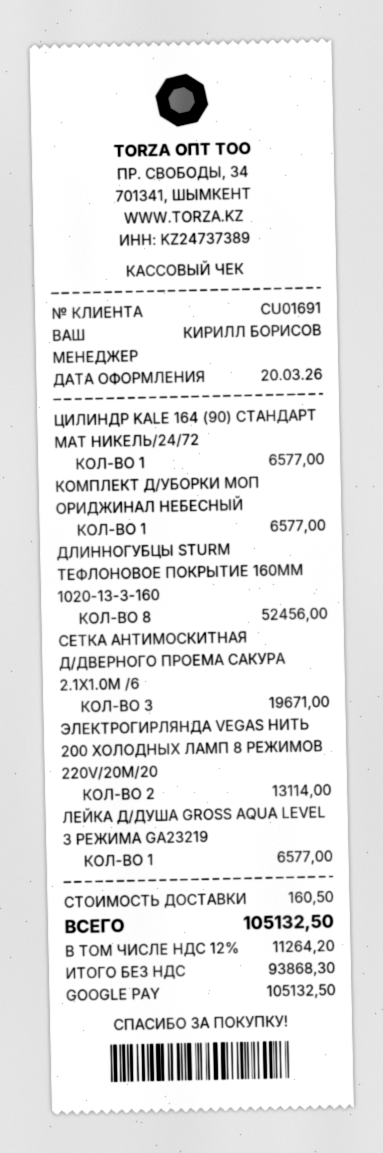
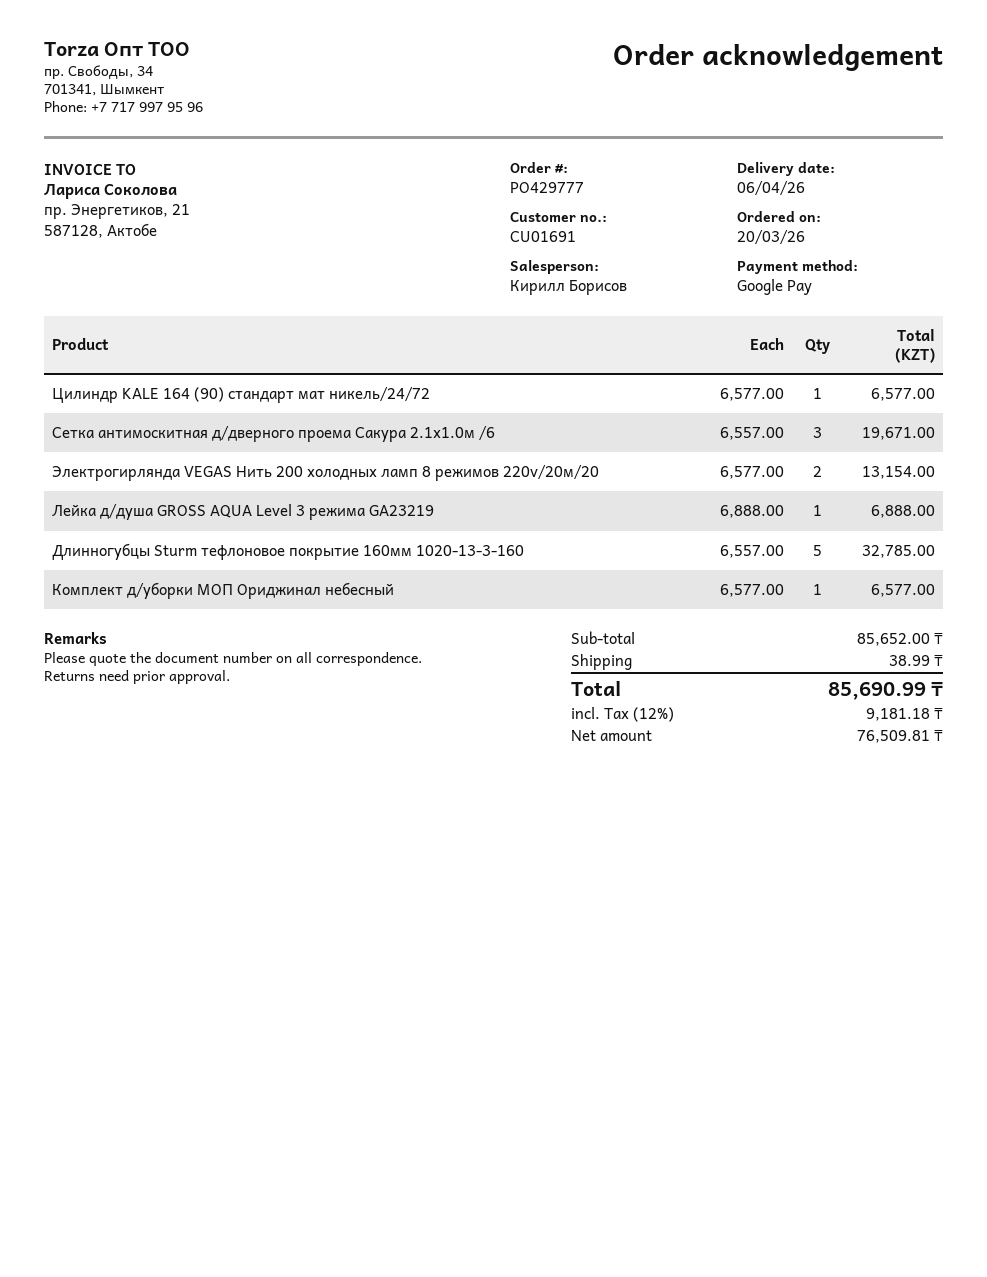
ДЛИННОГУБЦЫ STURM ТЕФЛОНОВОЕ ПОКРЫТИЕ 160ММ 1020-13-3-160: 8 for 52456.00 -> 5 for 32785.00
ЭЛЕКТРОГИРЛЯНДА VEGAS НИТЬ 200 ХОЛОДНЫХ ЛАМП 8 РЕЖИМОВ 220V/20М/20: 2 for 13114.00 -> 2 for 13154.00
ЛЕЙКА Д/ДУША GROSS AQUA LEVEL 3 РЕЖИМА GA23219: 1 for 6577.00 -> 1 for 6888.00
shipping: 160.50 -> 38.99
net: 93868.30 -> 76509.81
tax: 12% = 11264.20 -> 12% = 9181.18
total: 105132.50 -> 85690.99

